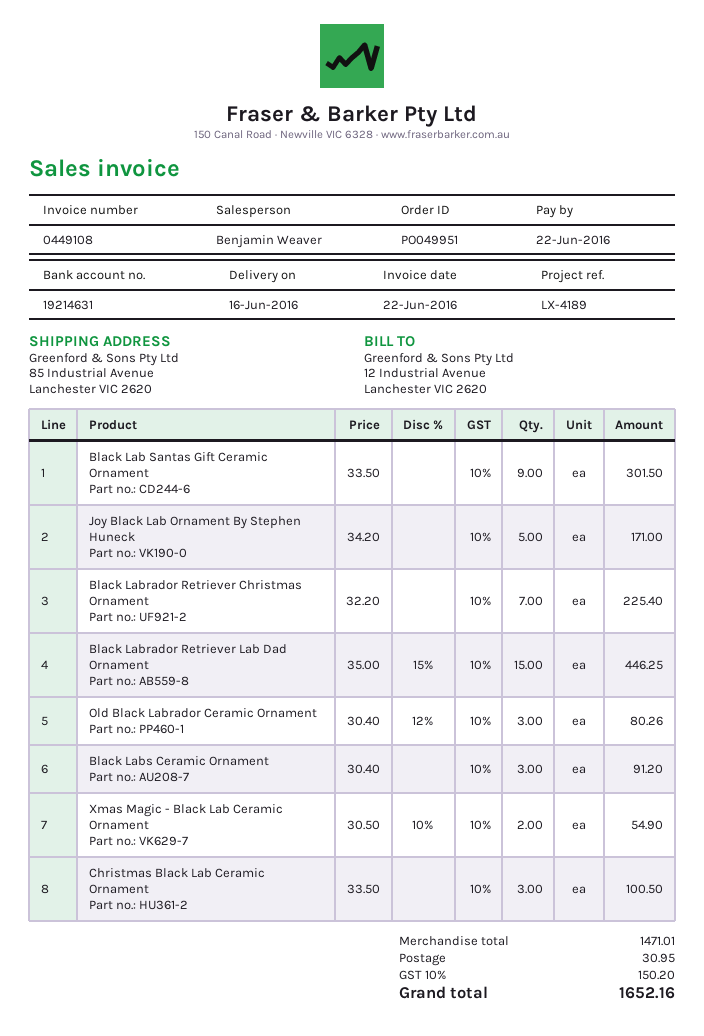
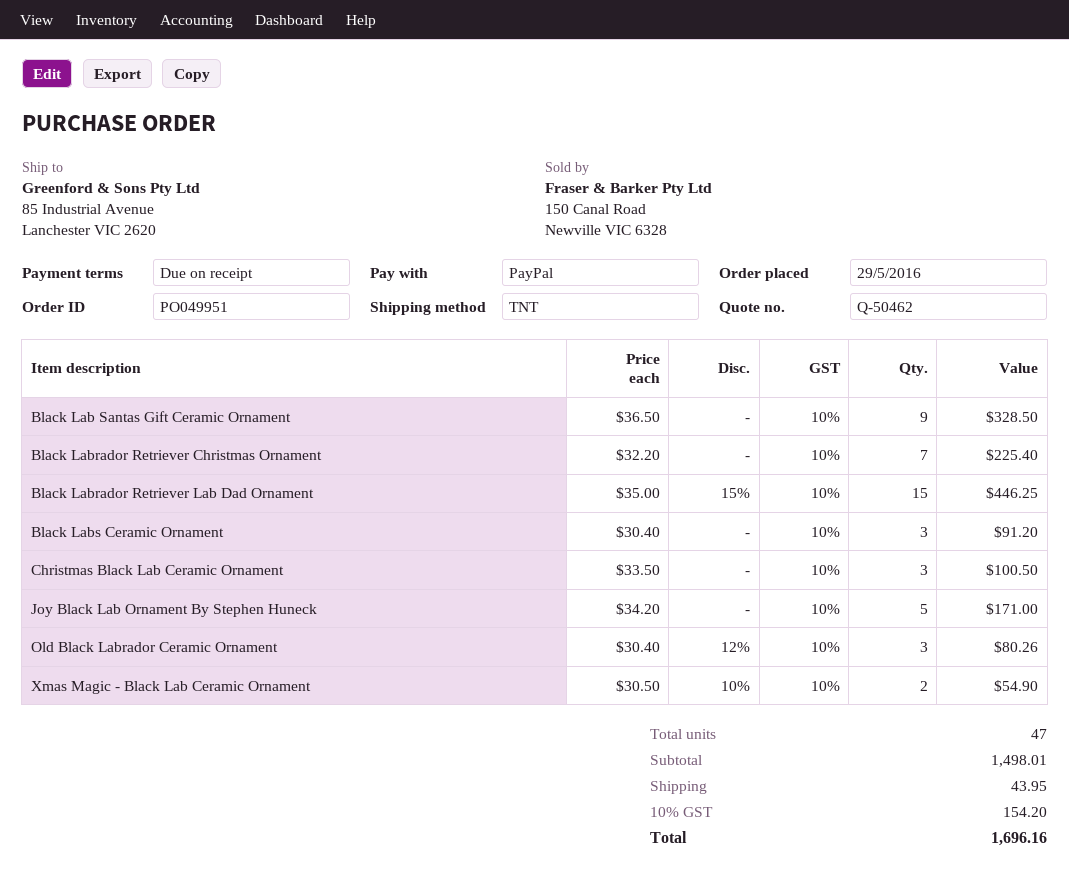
Black Lab Santas Gift Ceramic Ornament: 9 x 33.50 = 301.50 -> 9 x 36.50 = 328.50
subtotal: 1471.01 -> 1498.01
shipping: 30.95 -> 43.95
tax: 10% = 150.20 -> 10% = 154.20
total: 1652.16 -> 1696.16

